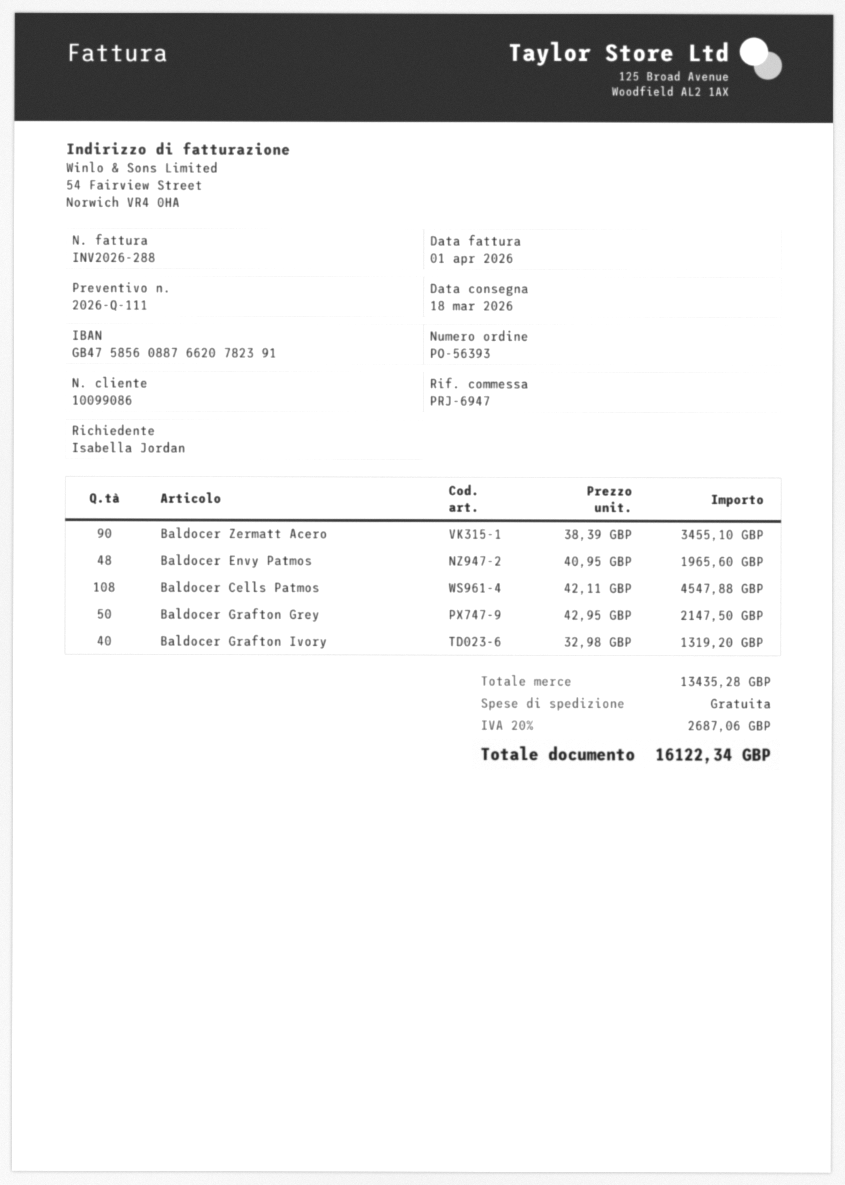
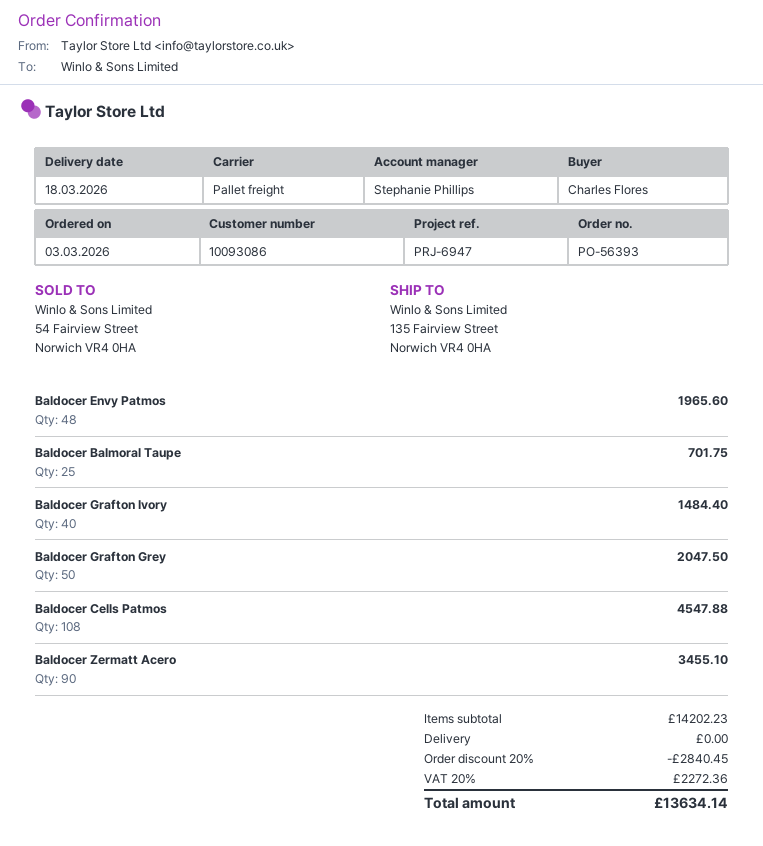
customer number: 10099086 -> 10093086
ordered by: Isabella Jordan -> Charles Flores
Baldocer Grafton Grey: 50 for 2147.50 -> 50 for 2047.50
Baldocer Grafton Ivory: 40 for 1319.20 -> 40 for 1484.40
Baldocer Balmoral Taupe: none -> 25 for 701.75
subtotal: 13435.28 -> 14202.23
discount: none -> 20% = 2840.45
tax: 20% = 2687.06 -> 20% = 2272.36
total: 16122.34 -> 13634.14

